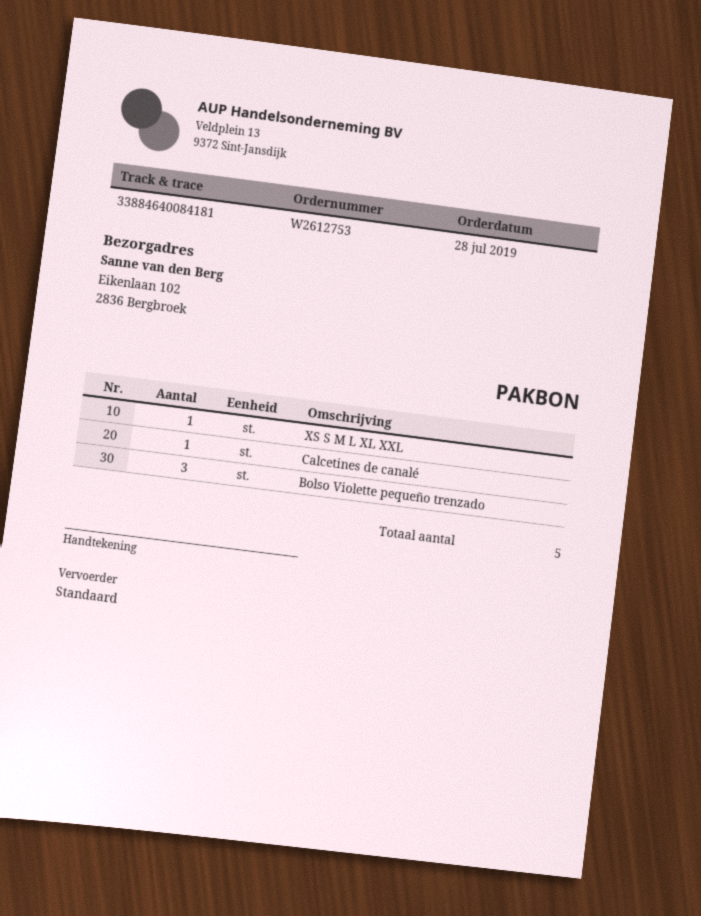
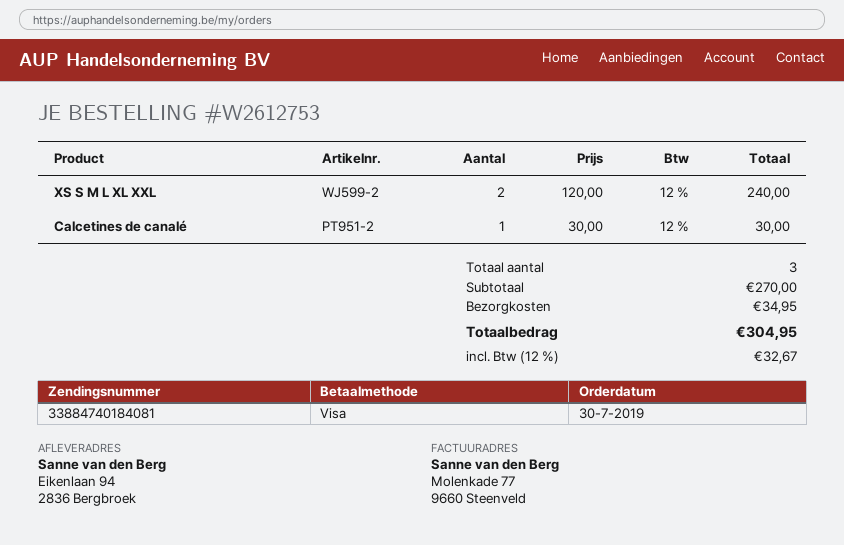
order date: 2019-07-28 -> 2019-07-30
tracking number: 33884640084181 -> 33884740184081
ship to: Eikenlaan 102, 2836 Bergbroek -> Eikenlaan 94, 2836 Bergbroek
XS S M L XL XXL: 1 -> 2
Bolso Violette pequeño trenzado: 3 -> none
total quantity: 5 -> 3

